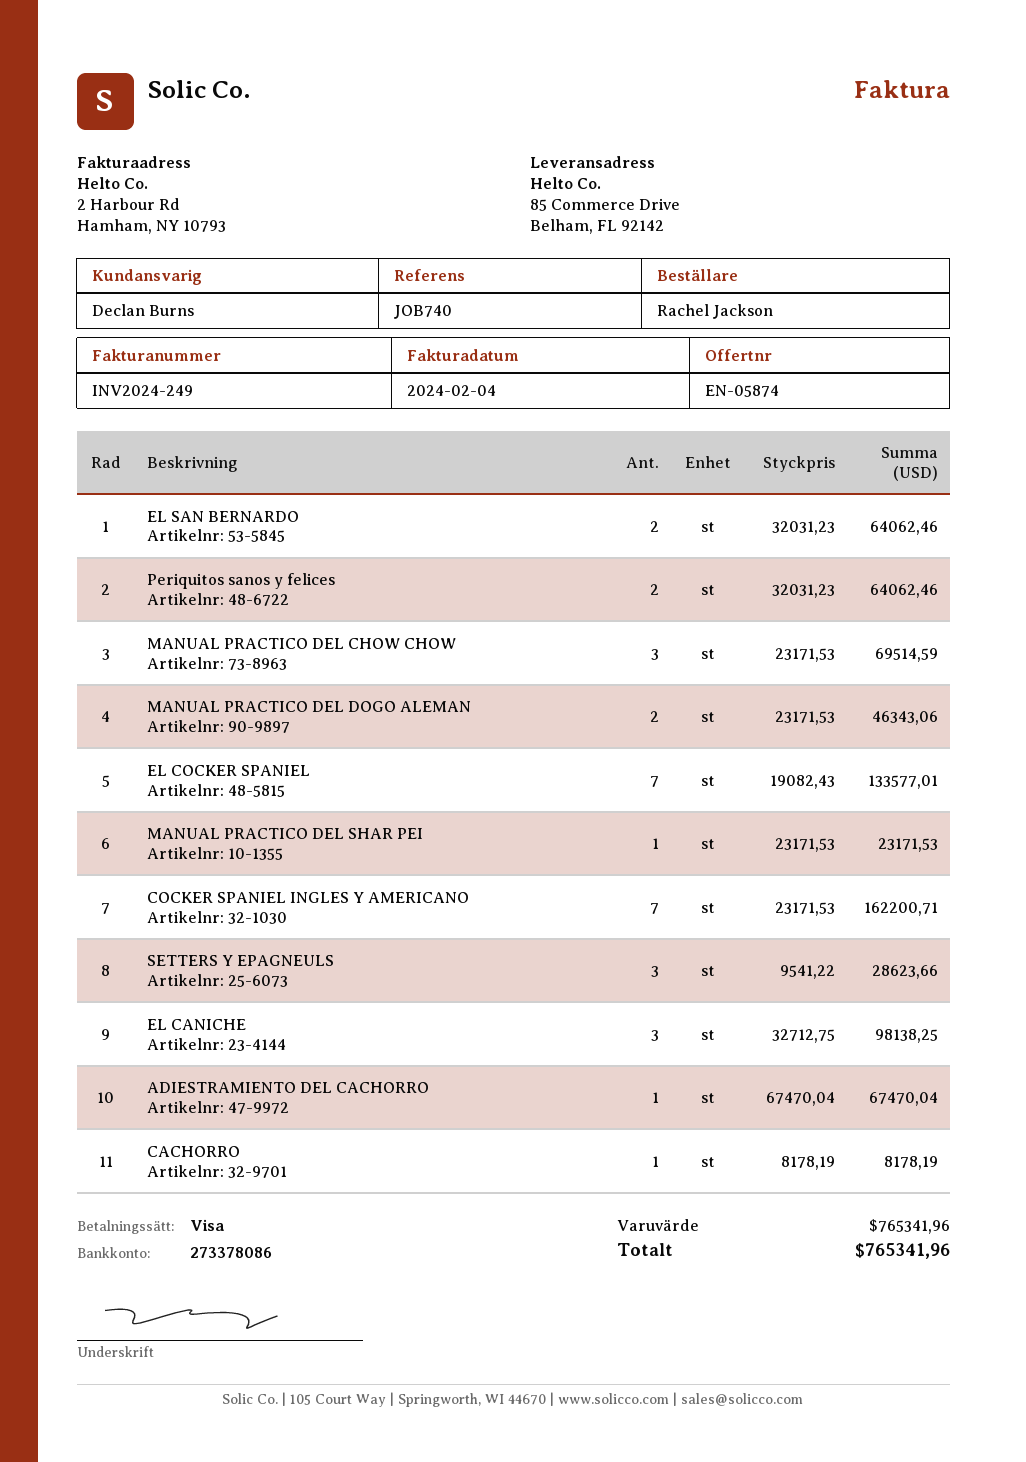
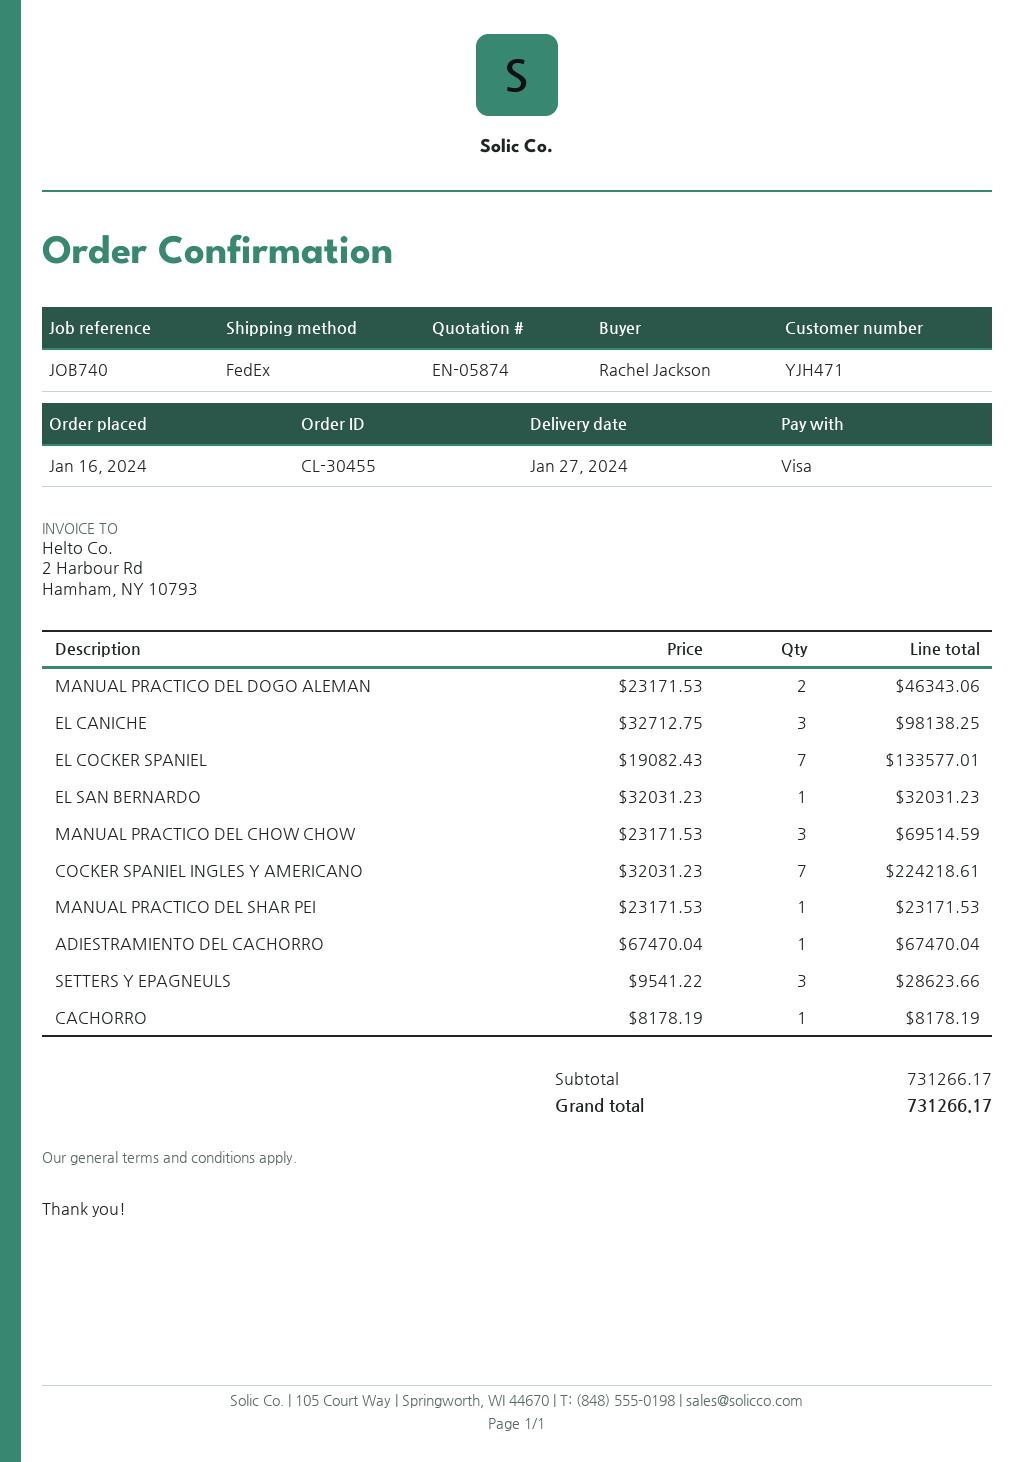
EL SAN BERNARDO: 2 x 32031.23 = 64062.46 -> 1 x 32031.23 = 32031.23
Periquitos sanos y felices: 2 x 32031.23 = 64062.46 -> none
COCKER SPANIEL INGLES Y AMERICANO: 7 x 23171.53 = 162200.71 -> 7 x 32031.23 = 224218.61
subtotal: 765341.96 -> 731266.17
total: 765341.96 -> 731266.17

